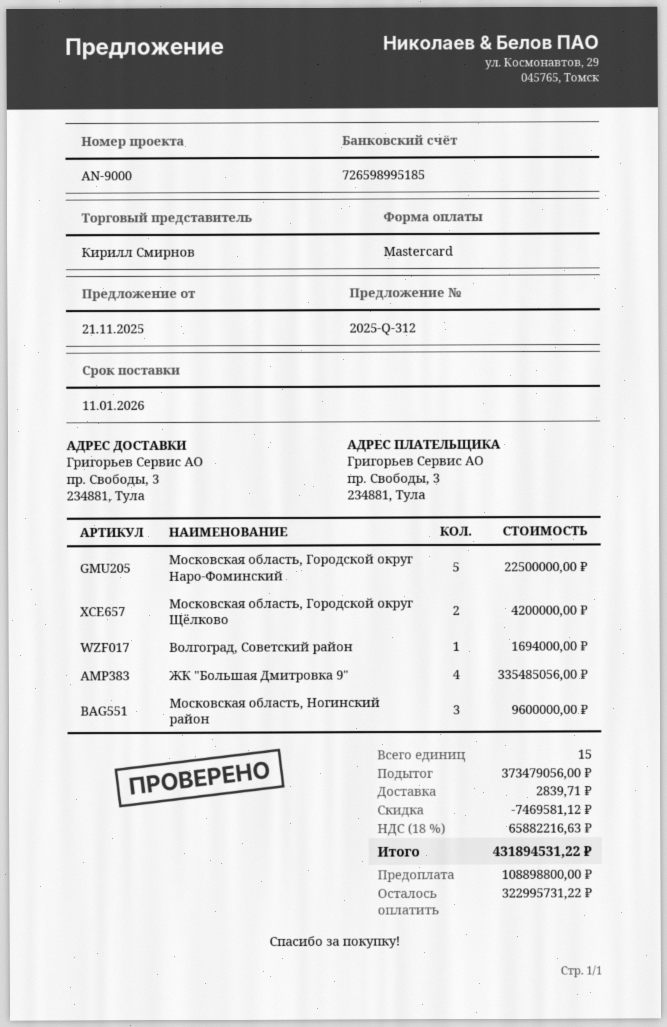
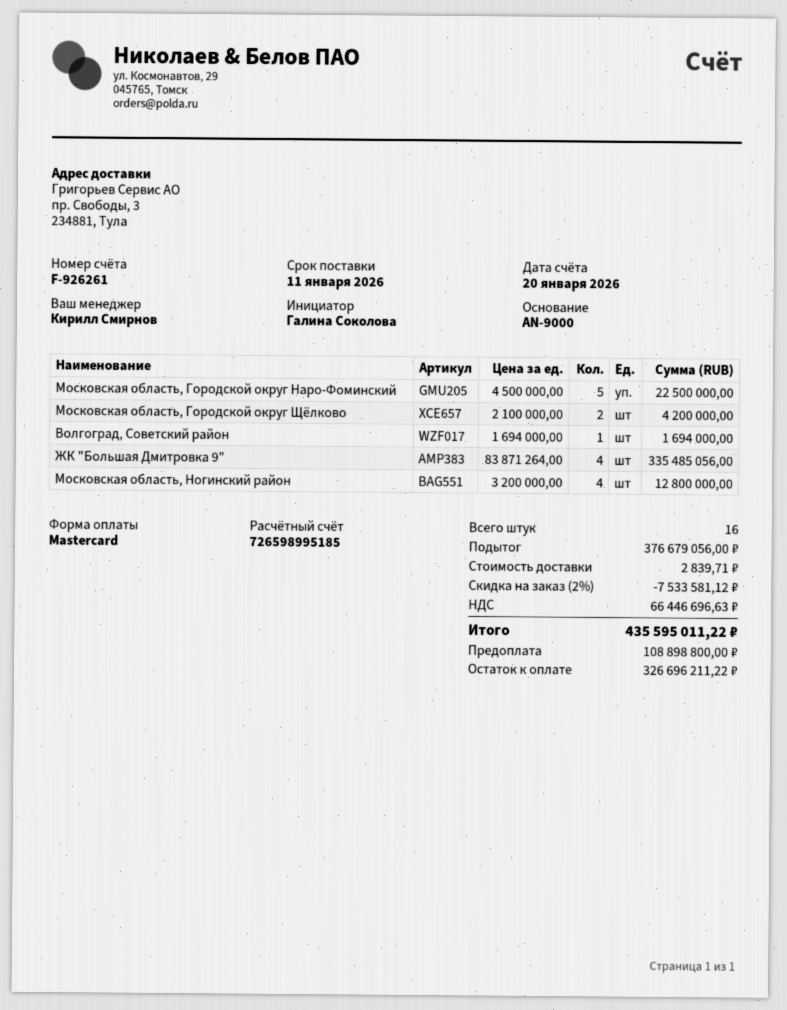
Московская область, Ногинский район: 3 for 9600000.00 -> 4 for 12800000.00
total quantity: 15 -> 16
subtotal: 373479056.00 -> 376679056.00
discount: 7469581.12 -> 7533581.12
tax: 65882216.63 -> 66446696.63
total: 431894531.22 -> 435595011.22
balance: 322995731.22 -> 326696211.22

